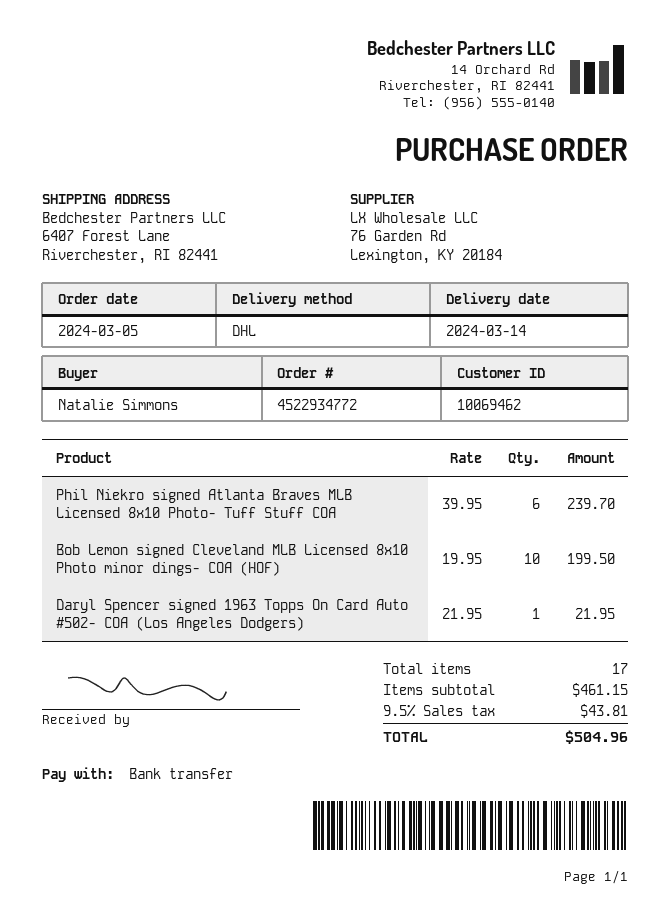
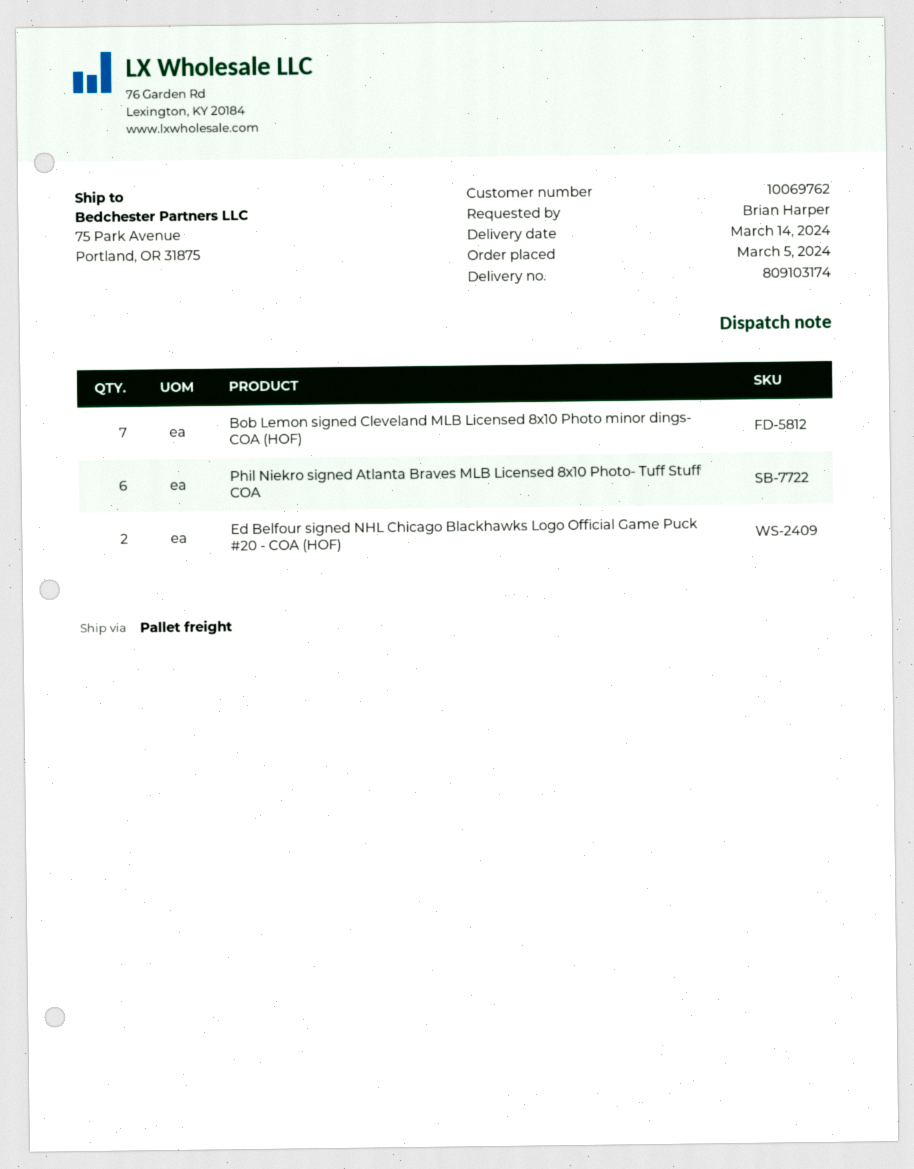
customer number: 10069462 -> 10069762
ordered by: Natalie Simmons -> Brian Harper
shipping method: DHL -> pallet freight
ship to: 6407 Forest Lane, Riverchester, RI 82441 -> 75 Park Avenue, Portland, OR 31875
Bob Lemon signed Cleveland MLB Licensed 8x10 Photo minor dings- COA (HOF): 10 -> 7
Daryl Spencer signed 1963 Topps On Card Auto #502- COA (Los Angeles Dodgers): 1 -> none
Ed Belfour signed NHL Chicago Blackhawks Logo Official Game Puck #20 - COA (HOF): none -> 2

